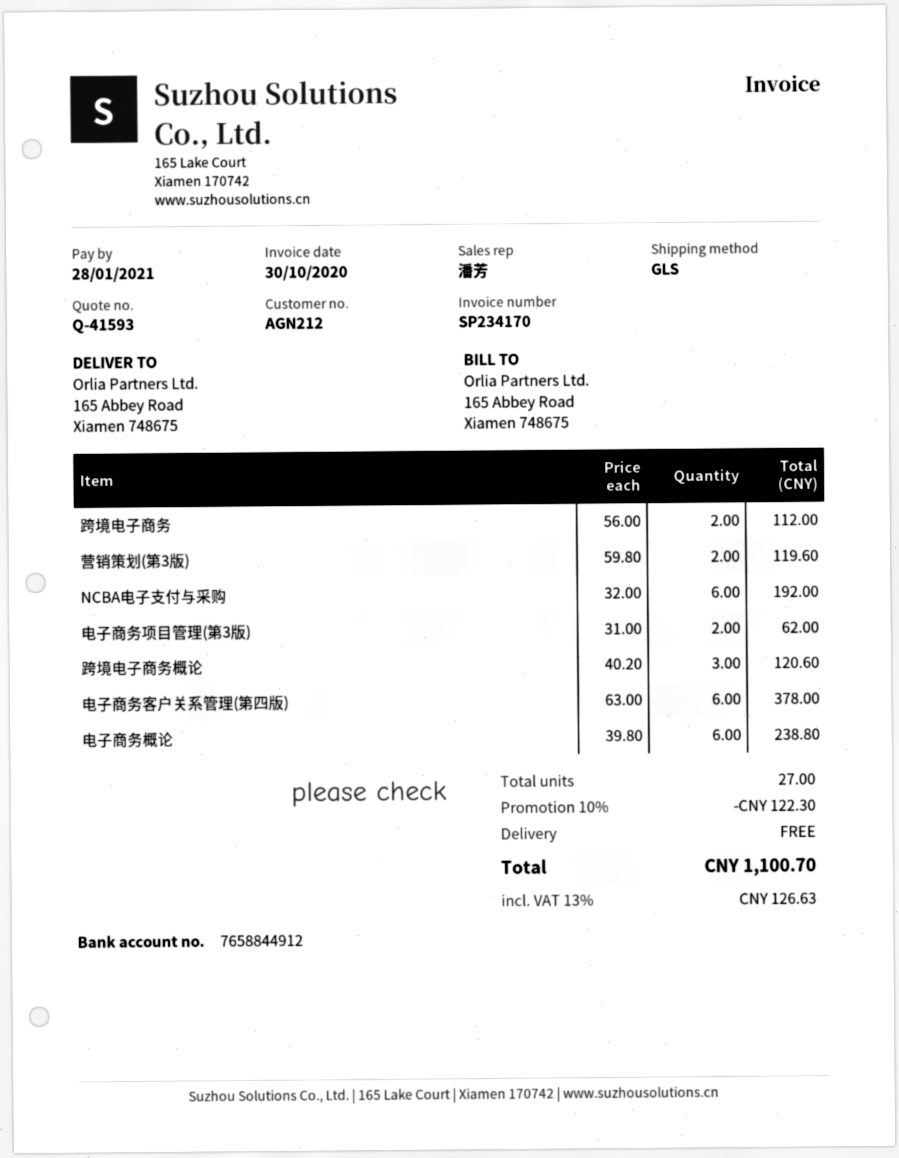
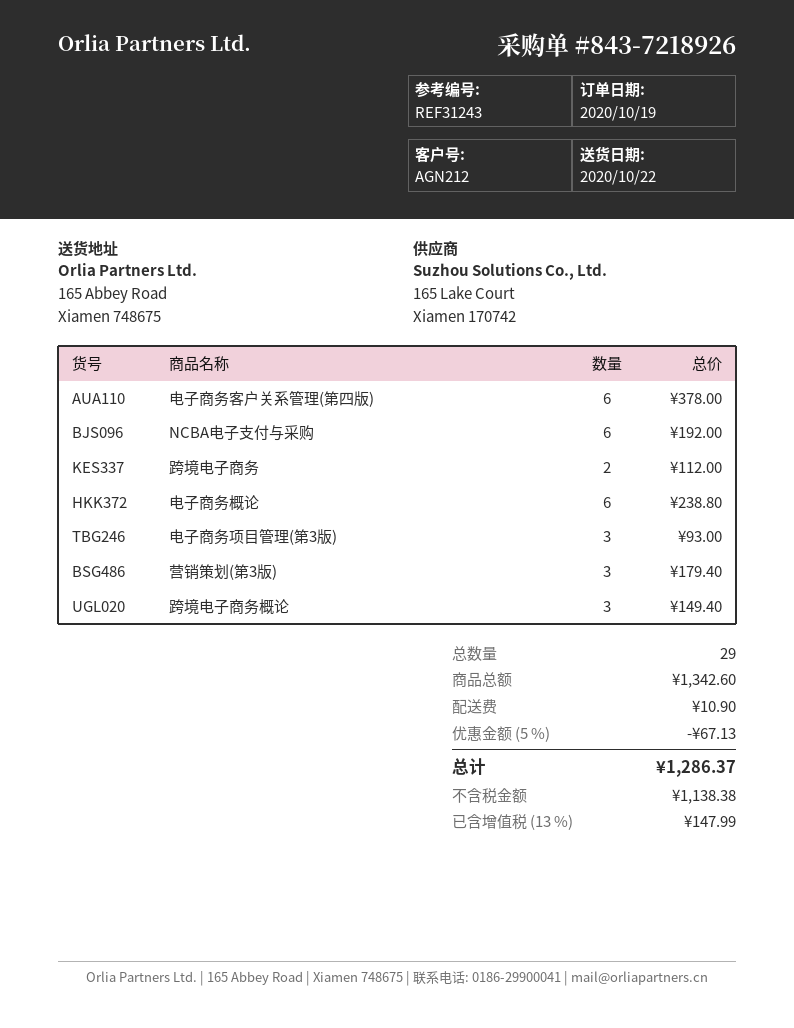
营销策划(第3版): 2 for 119.60 -> 3 for 179.40
电子商务项目管理(第3版): 2 for 62.00 -> 3 for 93.00
跨境电子商务概论: 3 for 120.60 -> 3 for 149.40
total quantity: 27 -> 29
discount: 10% = 122.30 -> 5% = 67.13
shipping: 0.00 -> 10.90
tax: 13% = 126.63 -> 13% = 147.99
total: 1100.70 -> 1286.37

